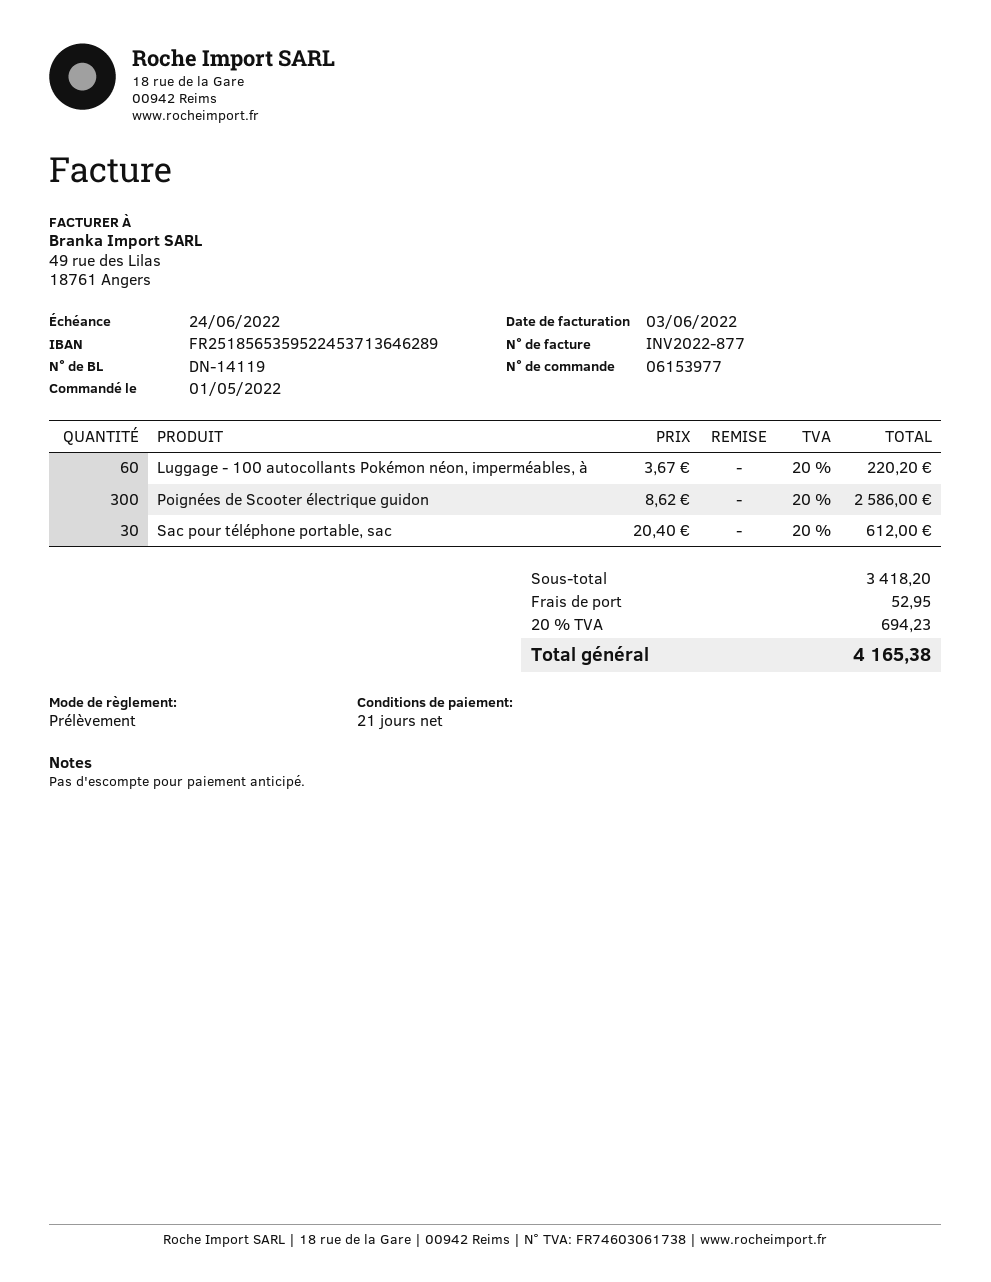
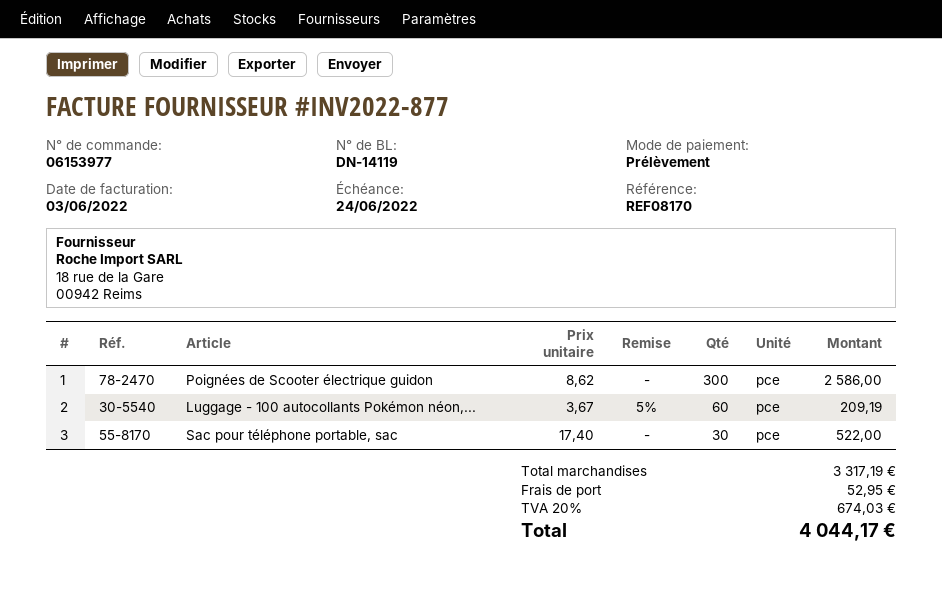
Luggage - 100 autocollants Pokémon néon, imperméables, à: 60 x 3.67 = 220.20 -> 60 x 3.67 - 5% = 209.19
Sac pour téléphone portable, sac: 30 x 20.40 = 612.00 -> 30 x 17.40 = 522.00
subtotal: 3418.20 -> 3317.19
tax: 20% = 694.23 -> 20% = 674.03
total: 4165.38 -> 4044.17

